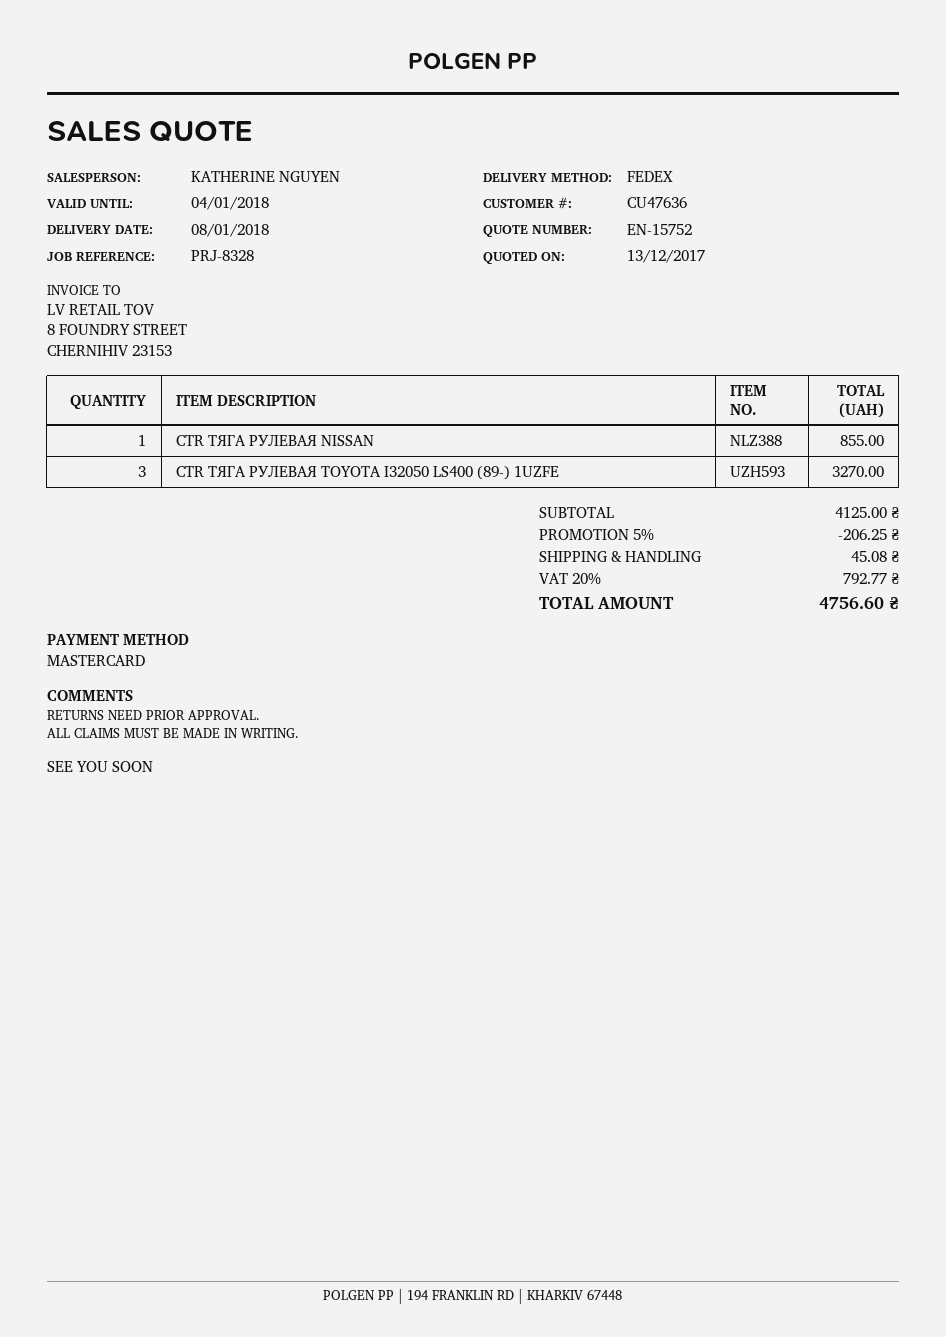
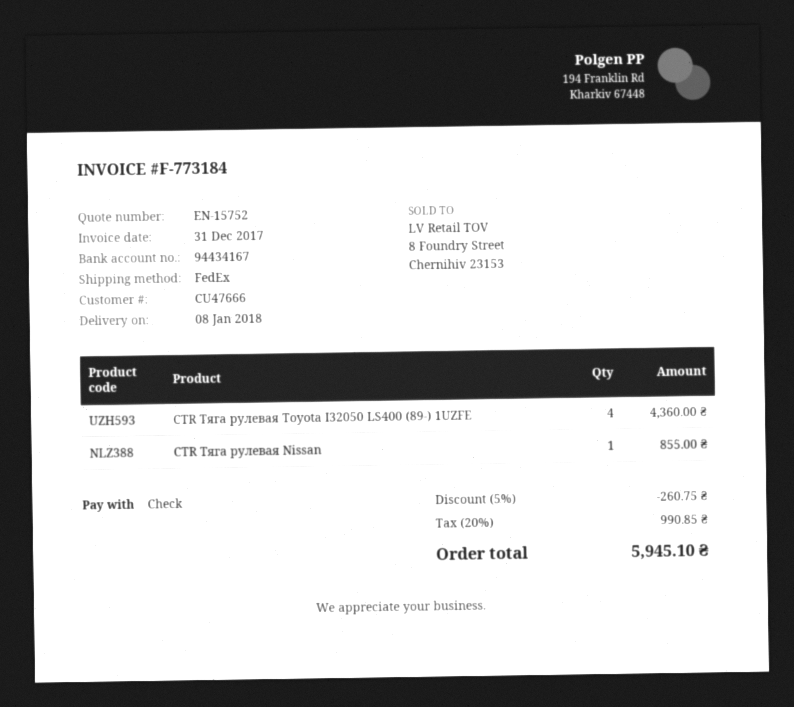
customer number: CU47636 -> CU47666
payment method: Mastercard -> cheque
CTR ТЯГА РУЛЕВАЯ TOYOTA I32050 LS400 (89-) 1UZFE: 3 for 3270.00 -> 4 for 4360.00
discount: 5% = 206.25 -> 5% = 260.75
shipping: 45.08 -> none
tax: 20% = 792.77 -> 20% = 990.85
total: 4756.60 -> 5945.10

